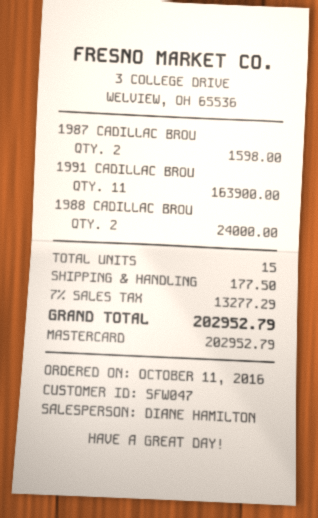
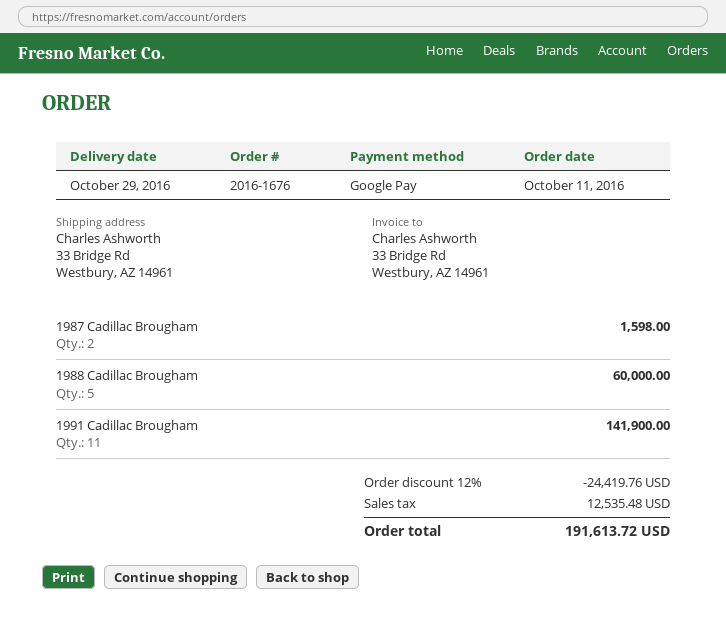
payment method: Mastercard -> Google Pay
1991 CADILLAC BROU: 11 for 163900.00 -> 11 for 141900.00
1988 CADILLAC BROU: 2 for 24000.00 -> 5 for 60000.00
discount: none -> 12% = 24419.76
shipping: 177.50 -> none
tax: 13277.29 -> 12535.48
total: 202952.79 -> 191613.72

